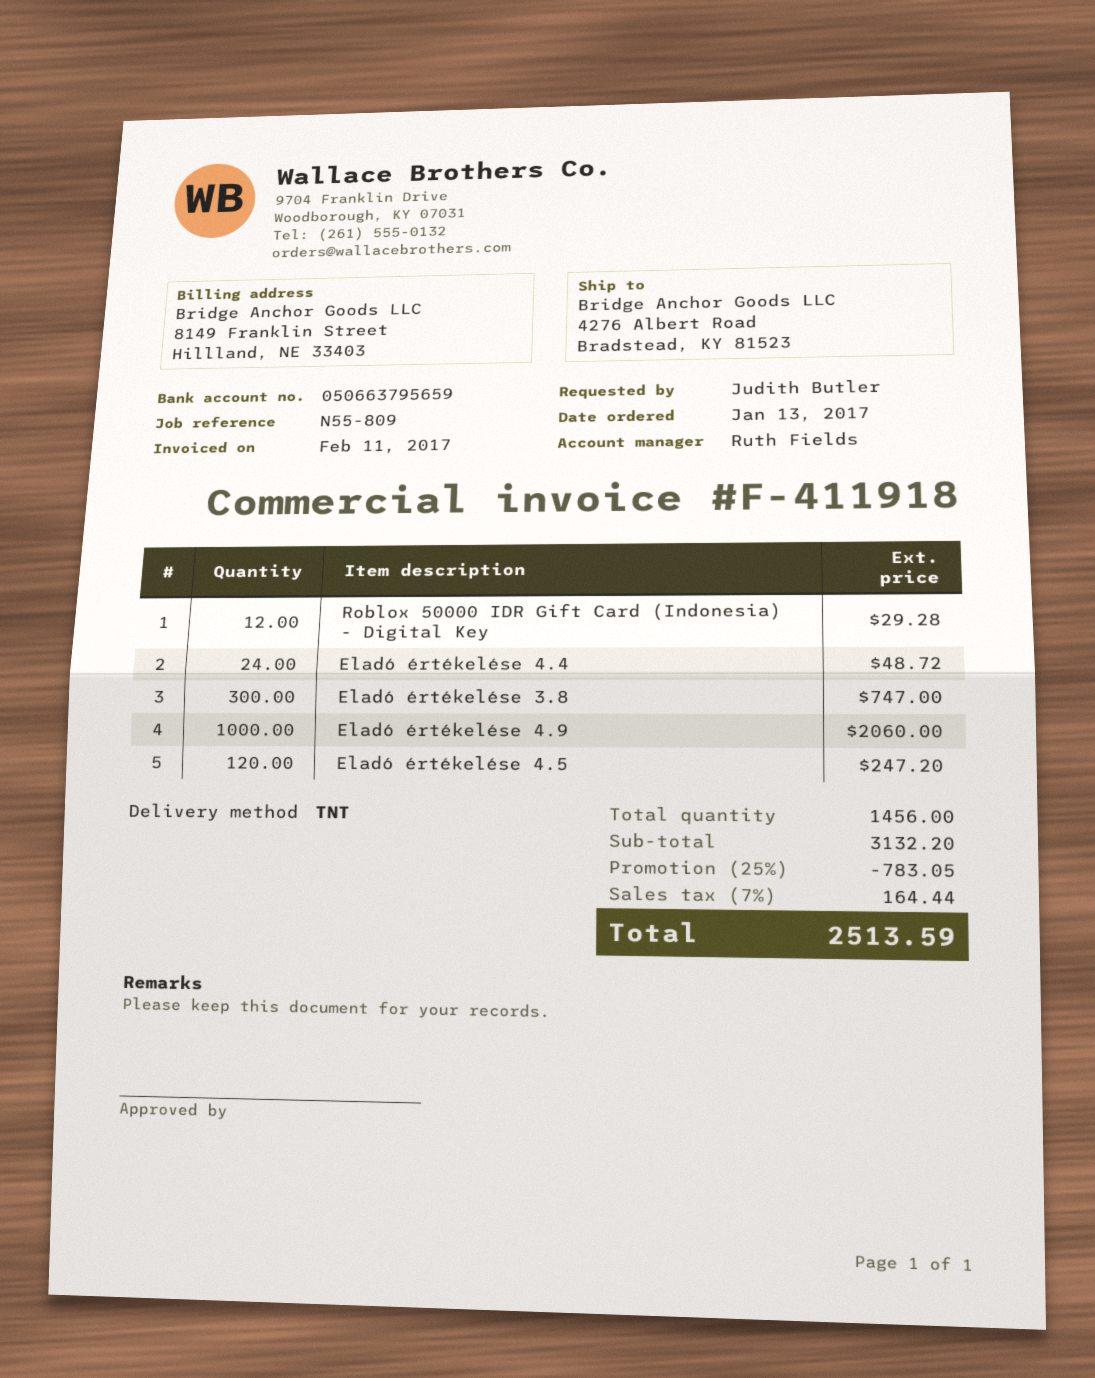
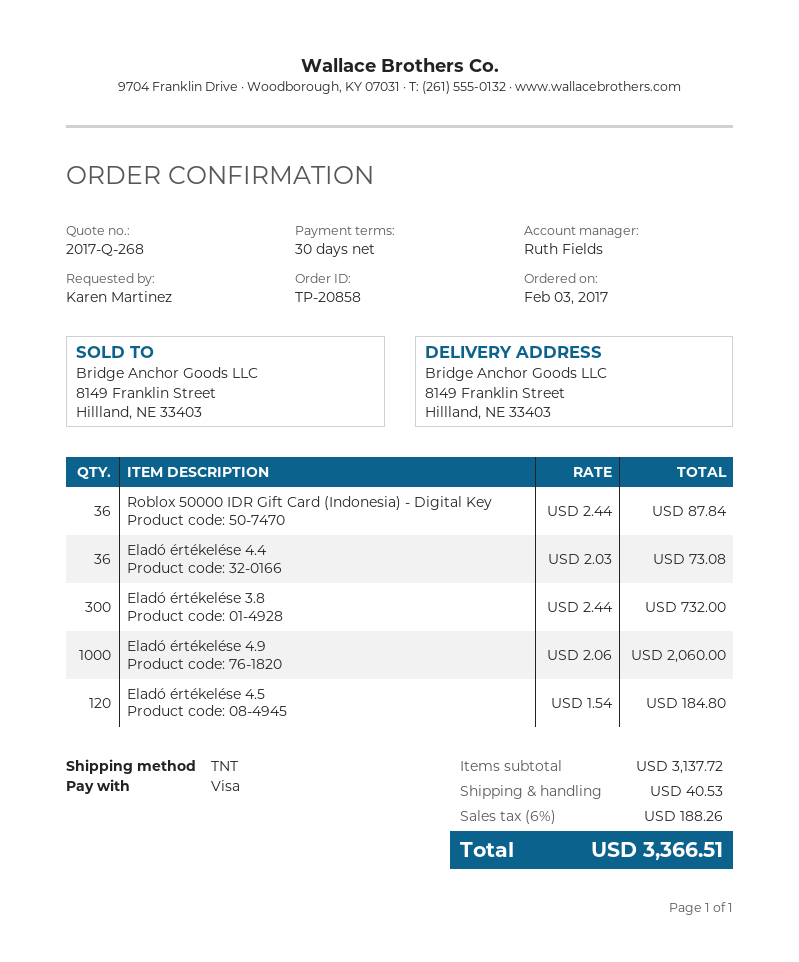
order date: 2017-01-13 -> 2017-02-03
ordered by: Judith Butler -> Karen Martinez
ship to: 4276 Albert Road, Bradstead, KY 81523 -> 8149 Franklin Street, Hillland, NE 33403
Roblox 50000 IDR Gift Card (Indonesia) - Digital Key: 12 for 29.28 -> 36 for 87.84
Eladó értékelése 4.4: 24 for 48.72 -> 36 for 73.08
Eladó értékelése 3.8: 300 for 747.00 -> 300 for 732.00
Eladó értékelése 4.5: 120 for 247.20 -> 120 for 184.80
subtotal: 3132.20 -> 3137.72
discount: 25% = 783.05 -> none
shipping: none -> 40.53
tax: 7% = 164.44 -> 6% = 188.26
total: 2513.59 -> 3366.51

